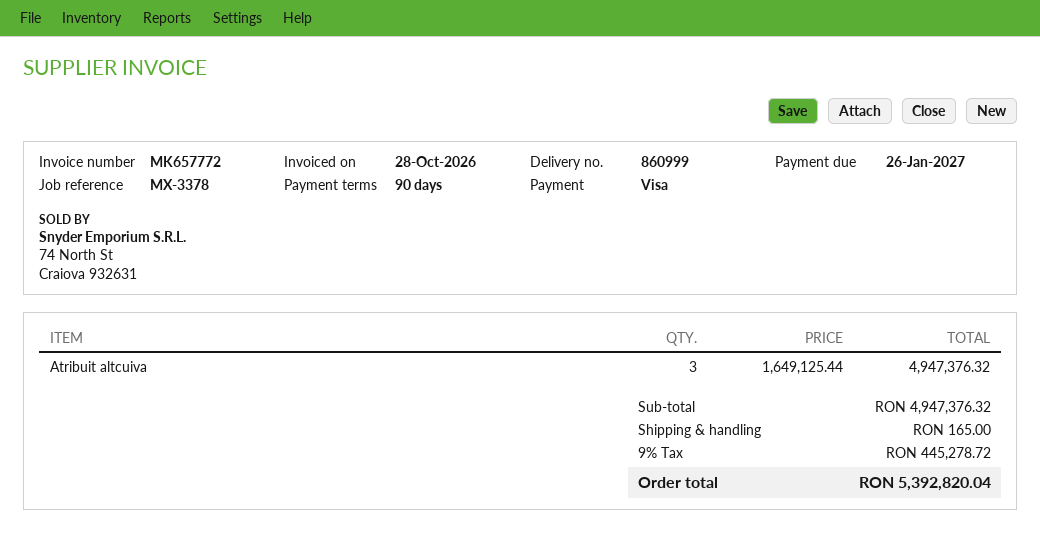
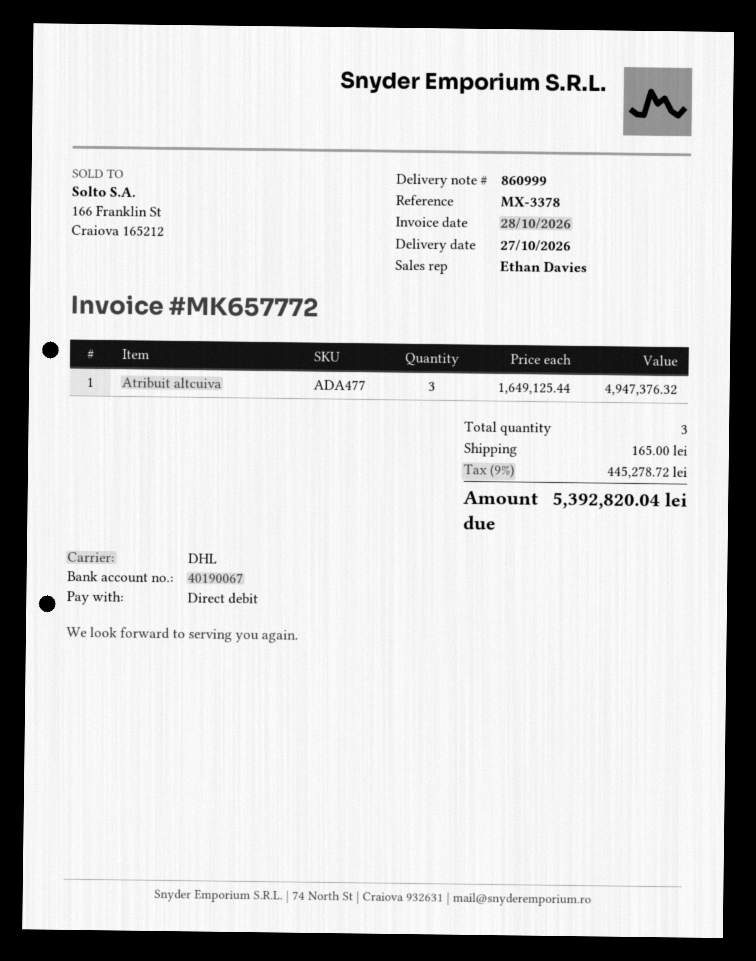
payment method: Visa -> direct debit

